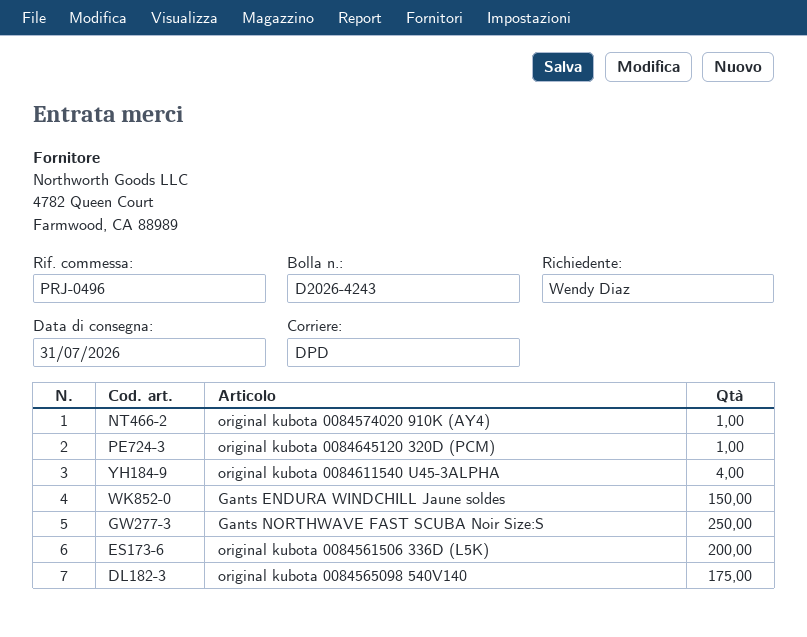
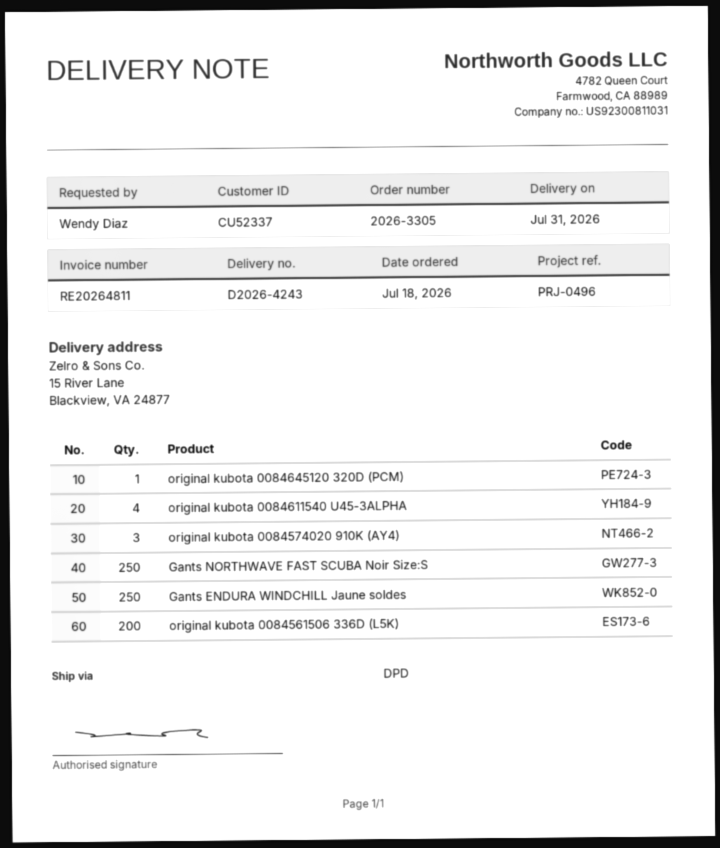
original kubota 0084574020 910K (AY4): 1 -> 3
Gants ENDURA WINDCHILL Jaune soldes: 150 -> 250
original kubota 0084565098 540V140: 175 -> none

